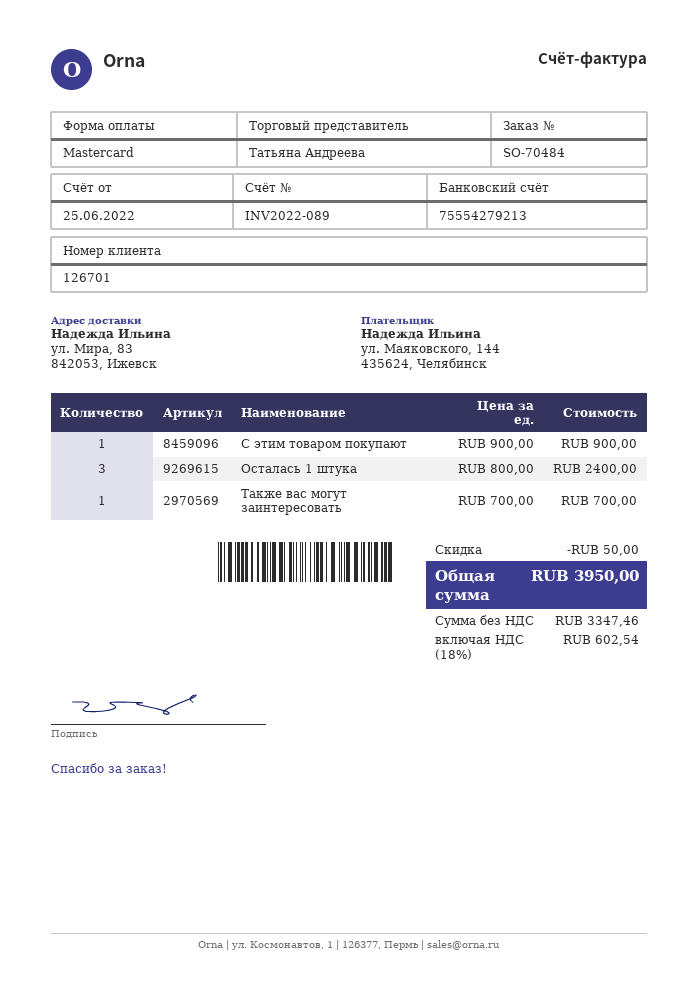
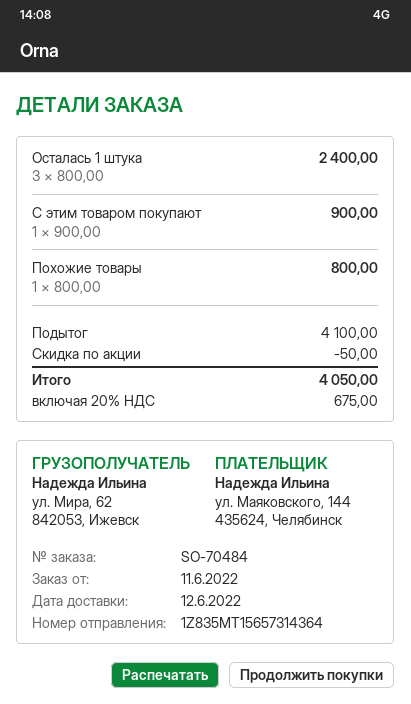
ship to: ул. Мира, 83, 842053, Ижевск -> ул. Мира, 62, 842053, Ижевск
Также вас могут заинтересовать: 1 x 700.00 = 700.00 -> none
Похожие товары: none -> 1 x 800.00 = 800.00
tax: 18% = 602.54 -> 20% = 675.00
total: 3950.00 -> 4050.00

